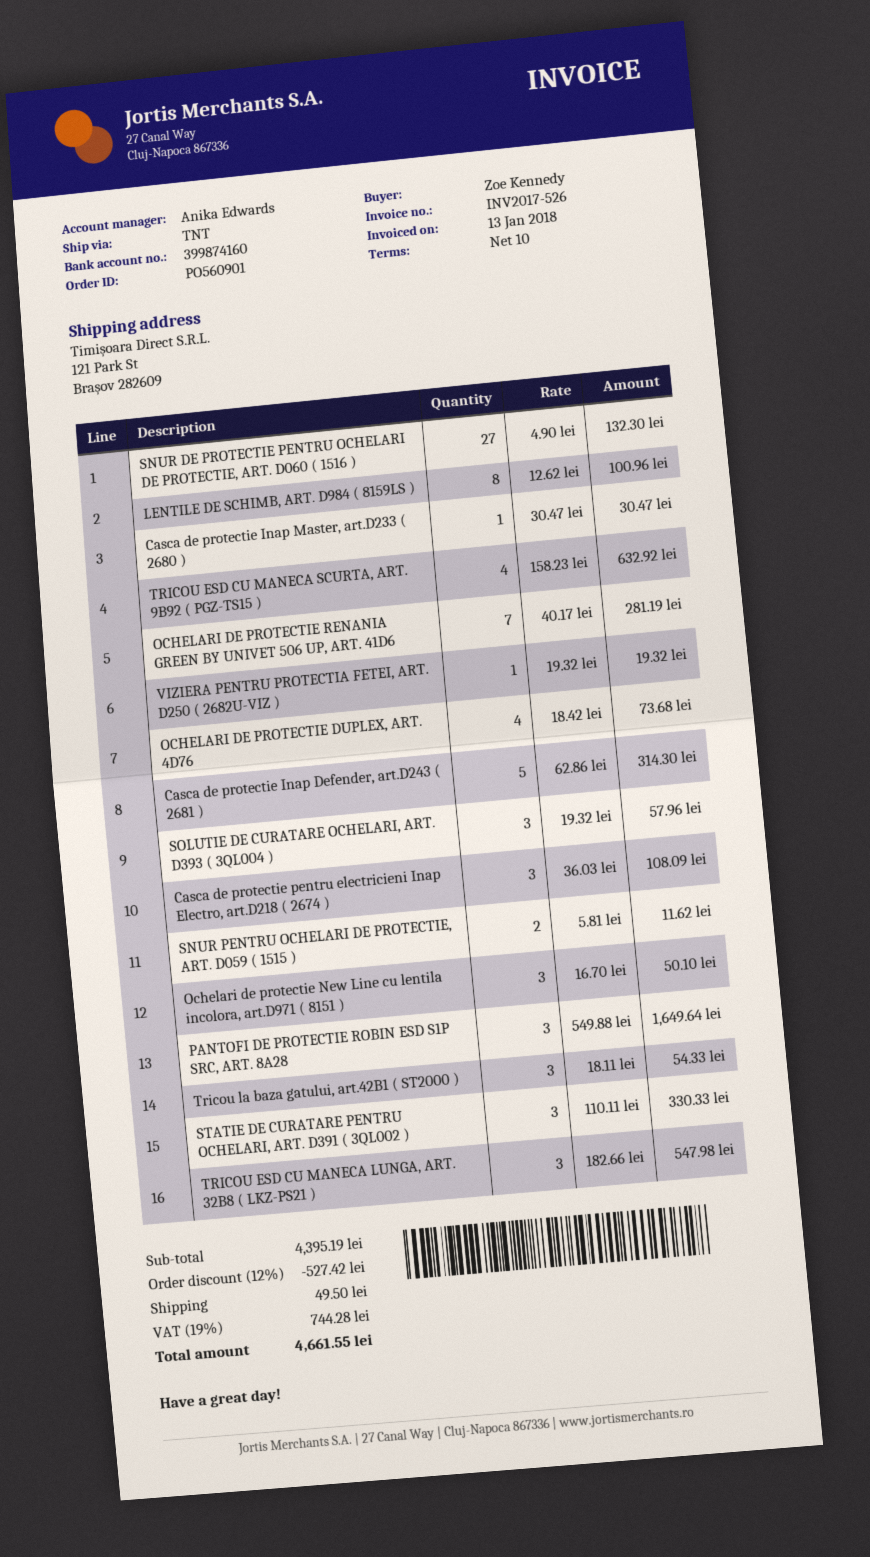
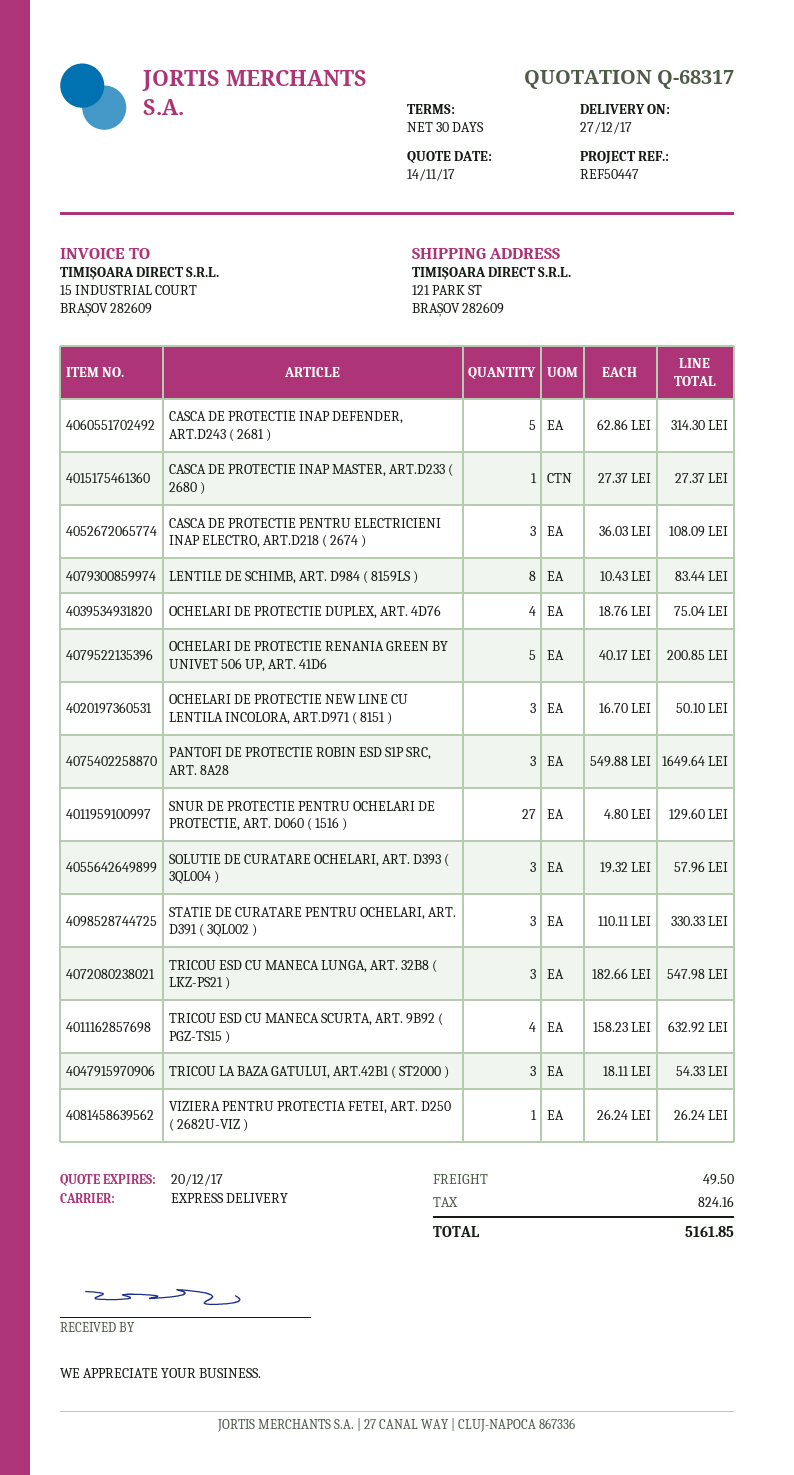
payment terms: 10 days -> 30 days
shipping method: TNT -> express
SNUR DE PROTECTIE PENTRU OCHELARI DE PROTECTIE, ART. D060 ( 1516 ): 27 x 4.90 = 132.30 -> 27 x 4.80 = 129.60
LENTILE DE SCHIMB, ART. D984 ( 8159LS ): 8 x 12.62 = 100.96 -> 8 x 10.43 = 83.44
Casca de protectie Inap Master, art.D233 ( 2680 ): 1 x 30.47 = 30.47 -> 1 x 27.37 = 27.37
OCHELARI DE PROTECTIE RENANIA GREEN BY UNIVET 506 UP, ART. 41D6: 7 x 40.17 = 281.19 -> 5 x 40.17 = 200.85
VIZIERA PENTRU PROTECTIA FETEI, ART. D250 ( 2682U-VIZ ): 1 x 19.32 = 19.32 -> 1 x 26.24 = 26.24
OCHELARI DE PROTECTIE DUPLEX, ART. 4D76: 4 x 18.42 = 73.68 -> 4 x 18.76 = 75.04
SNUR PENTRU OCHELARI DE PROTECTIE, ART. D059 ( 1515 ): 2 x 5.81 = 11.62 -> none
discount: 12% = 527.42 -> none
tax: 744.28 -> 824.16
total: 4661.55 -> 5161.85

